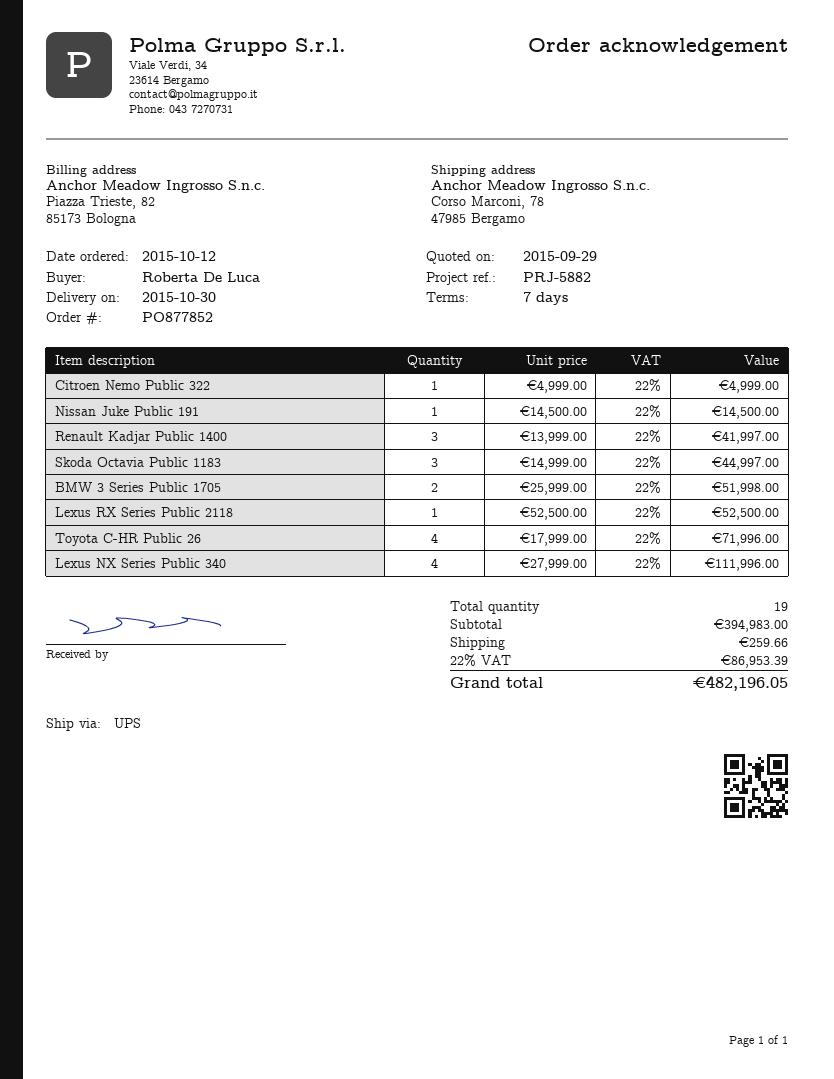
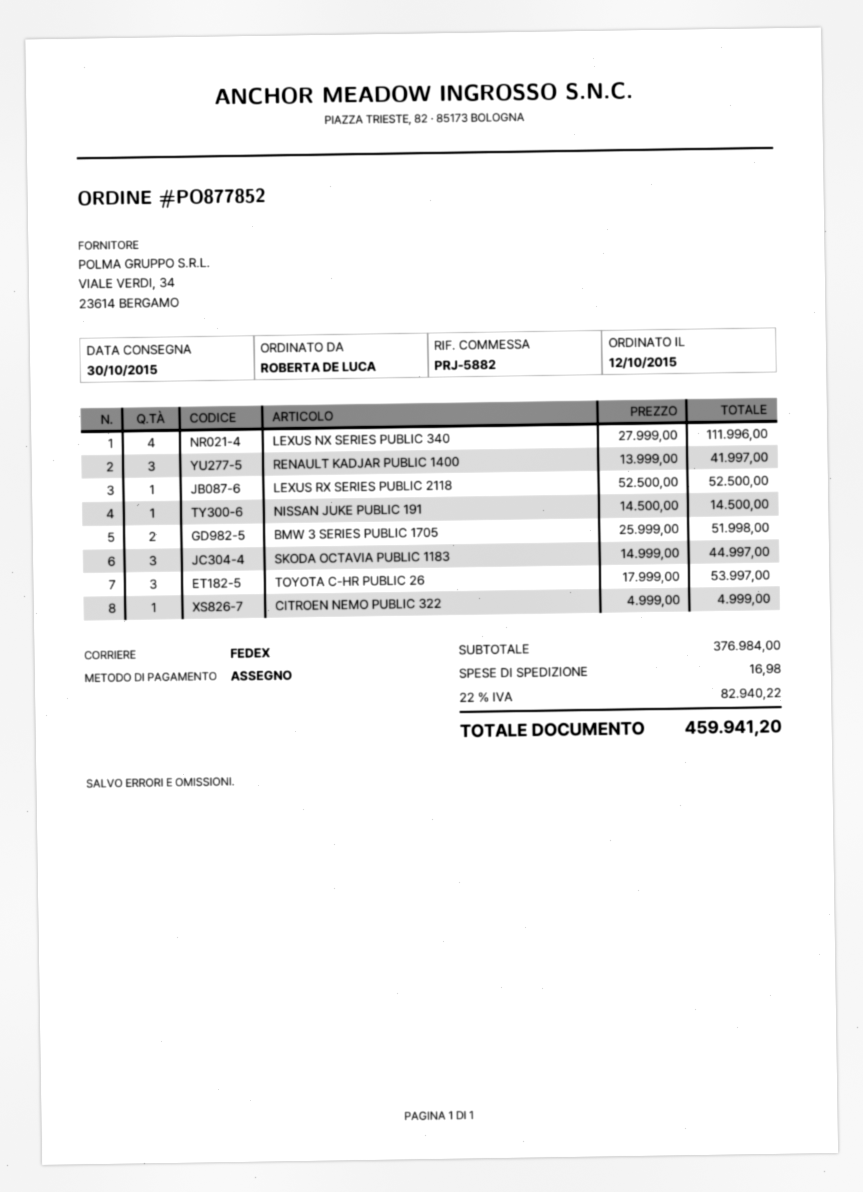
shipping method: UPS -> FedEx
Toyota C-HR Public 26: 4 x 17999.00 = 71996.00 -> 3 x 17999.00 = 53997.00
subtotal: 394983.00 -> 376984.00
shipping: 259.66 -> 16.98
tax: 22% = 86953.39 -> 22% = 82940.22
total: 482196.05 -> 459941.20

